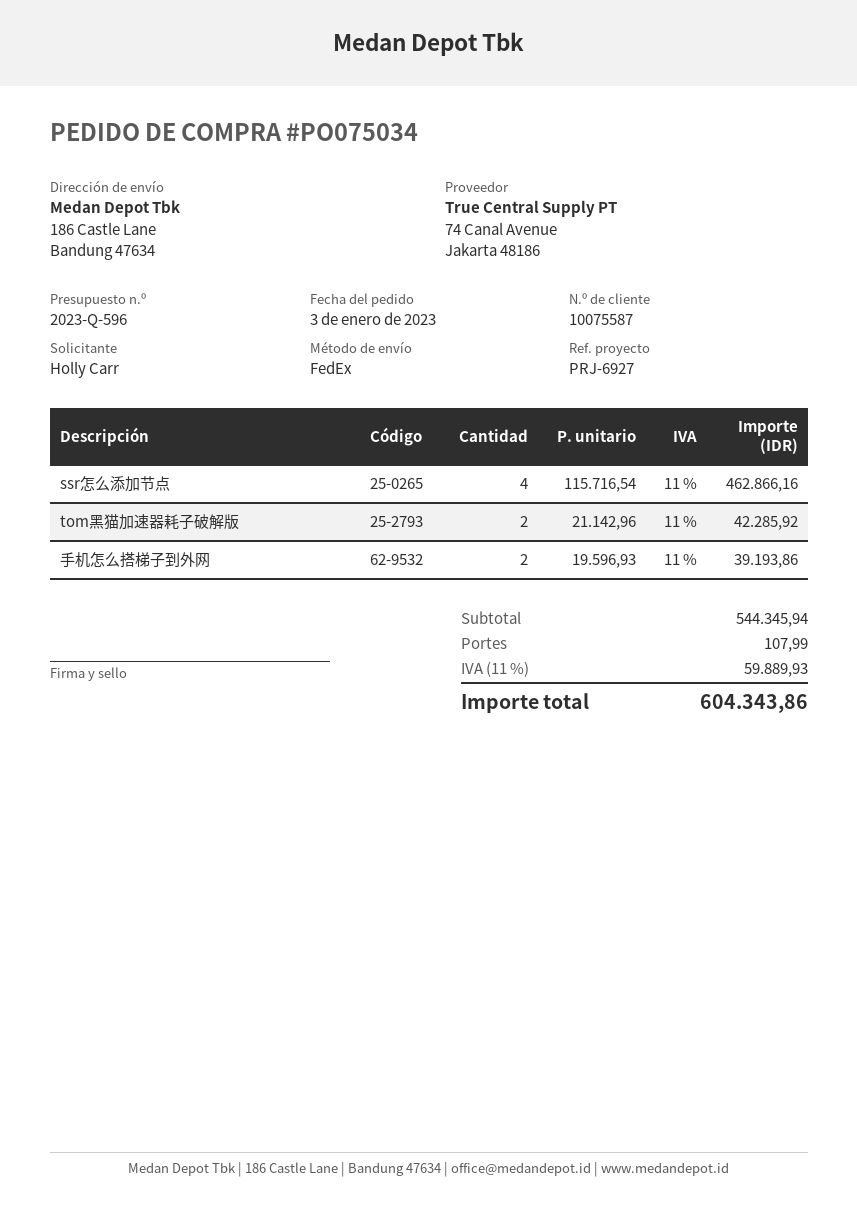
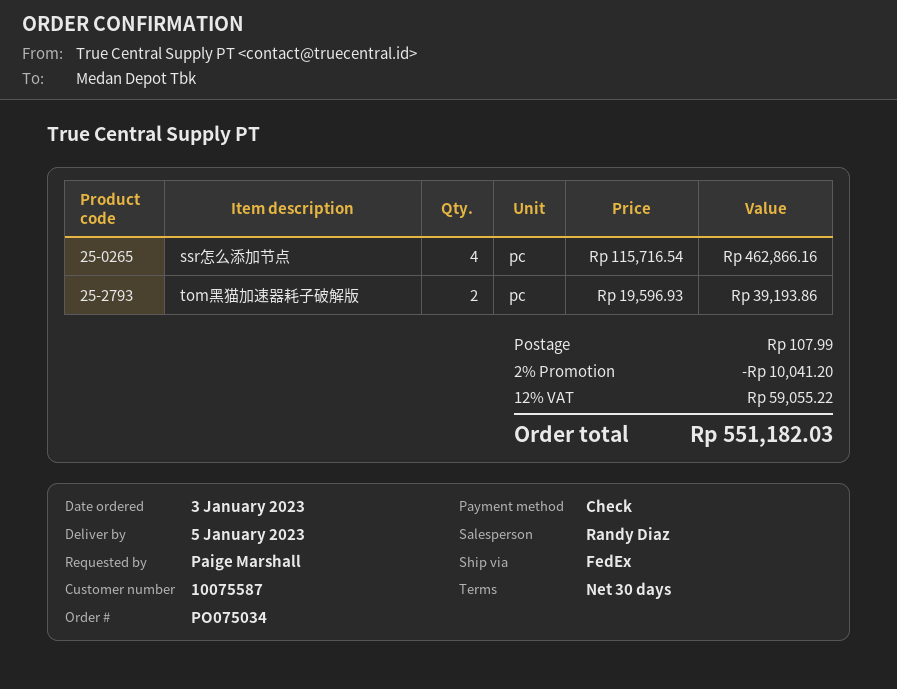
ordered by: Holly Carr -> Paige Marshall
tom黑猫加速器耗子破解版: 2 x 21142.96 = 42285.92 -> 2 x 19596.93 = 39193.86
手机怎么搭梯子到外网: 2 x 19596.93 = 39193.86 -> none
discount: none -> 2% = 10041.20
tax: 11% = 59889.93 -> 12% = 59055.22
total: 604343.86 -> 551182.03

